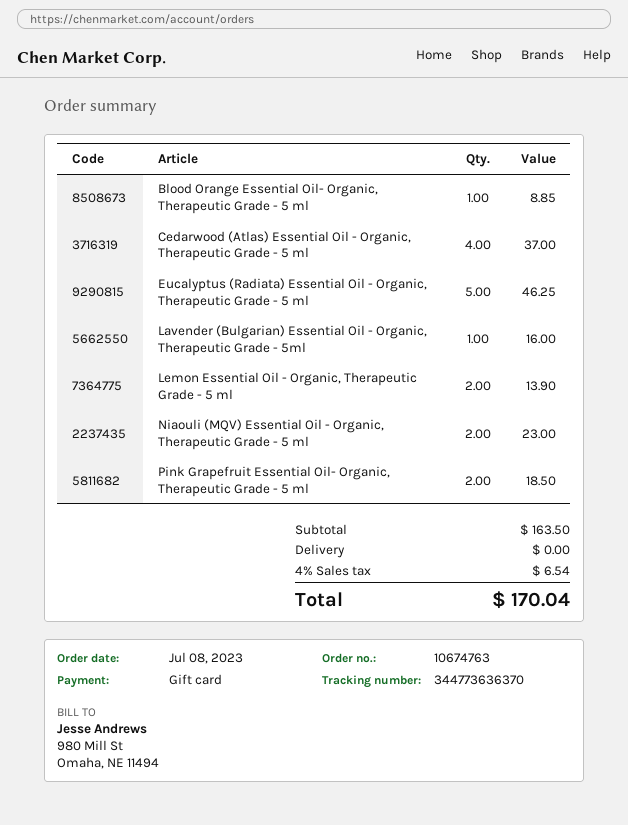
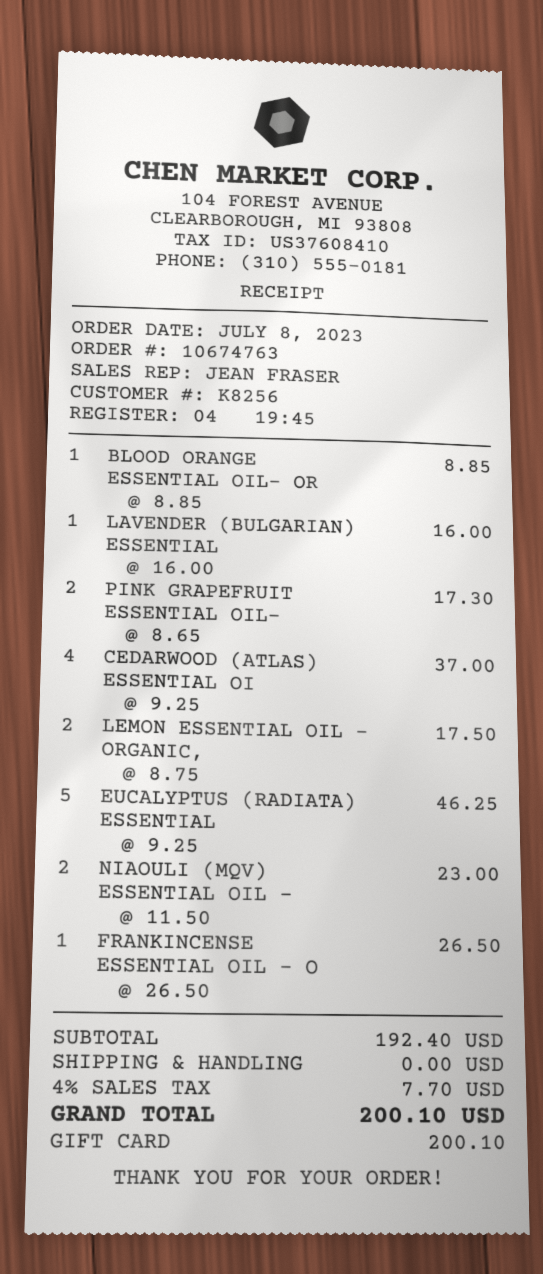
Lemon Essential Oil - Organic, Therapeutic Grade - 5 ml: 2 for 13.90 -> 2 for 17.50
Pink Grapefruit Essential Oil- Organic, Therapeutic Grade - 5 ml: 2 for 18.50 -> 2 for 17.30
FRANKINCENSE ESSENTIAL OIL - O: none -> 1 for 26.50
subtotal: 163.50 -> 192.40
tax: 4% = 6.54 -> 4% = 7.70
total: 170.04 -> 200.10

